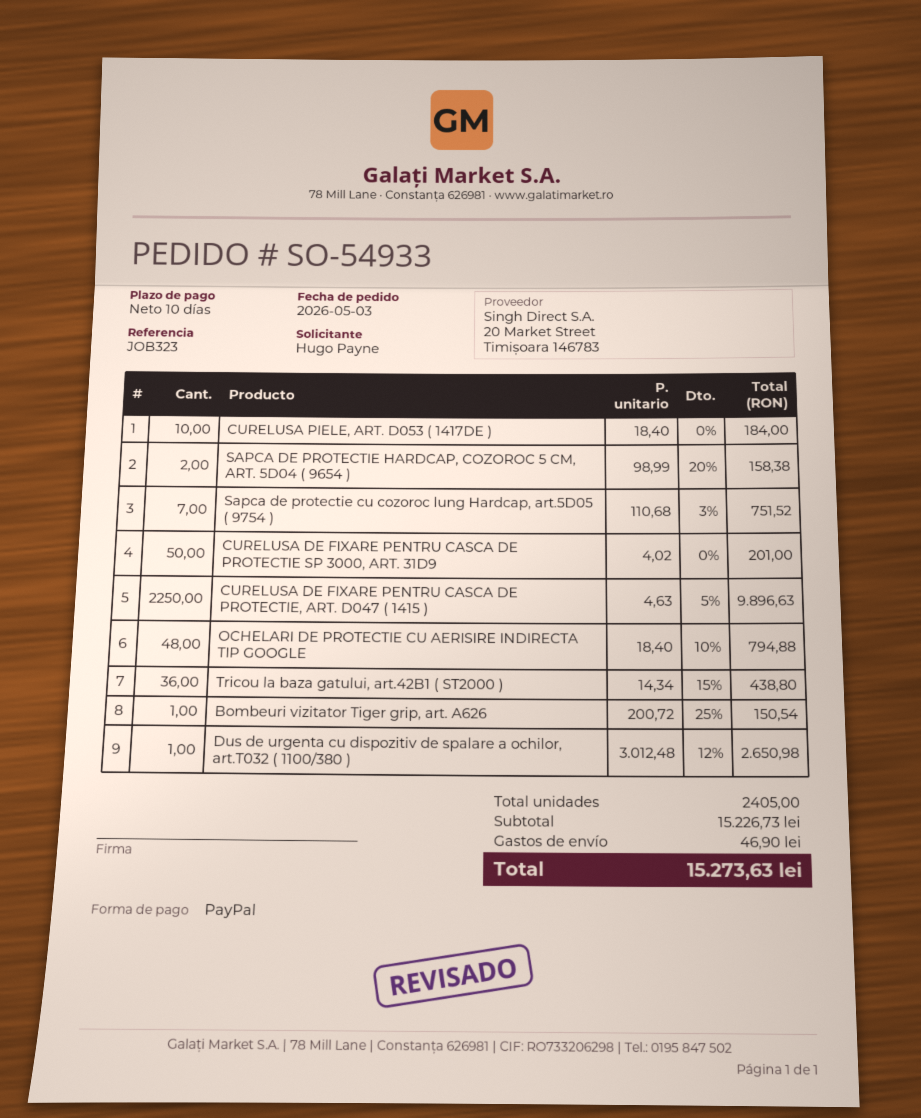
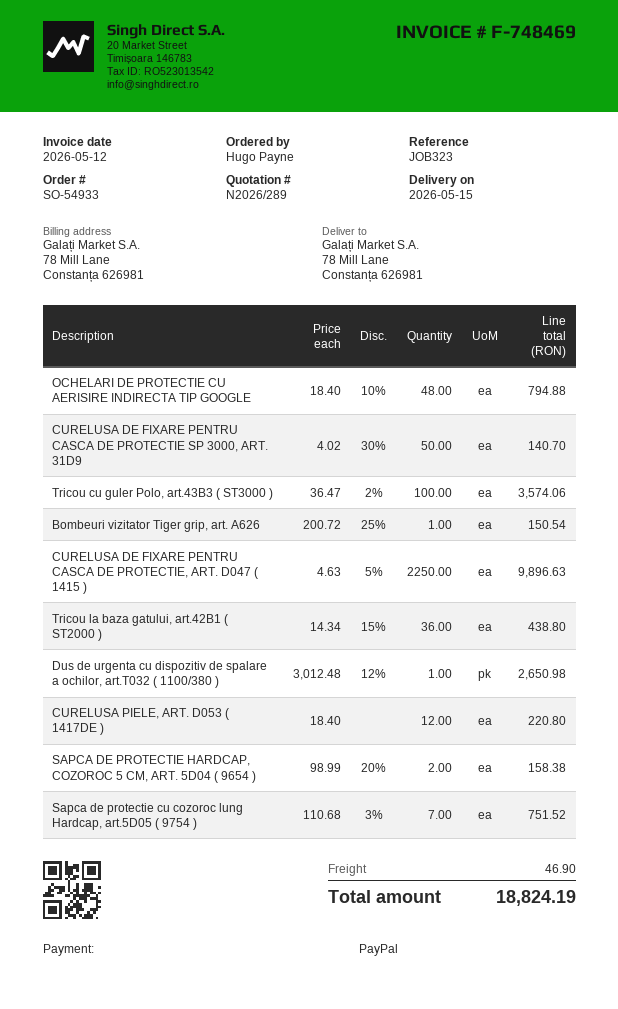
CURELUSA PIELE, ART. D053 ( 1417DE ): 10 x 18.40 = 184.00 -> 12 x 18.40 = 220.80
CURELUSA DE FIXARE PENTRU CASCA DE PROTECTIE SP 3000, ART. 31D9: 50 x 4.02 = 201.00 -> 50 x 4.02 - 30% = 140.70
Tricou cu guler Polo, art.43B3 ( ST3000 ): none -> 100 x 36.47 - 2% = 3574.06
total: 15273.63 -> 18824.19

